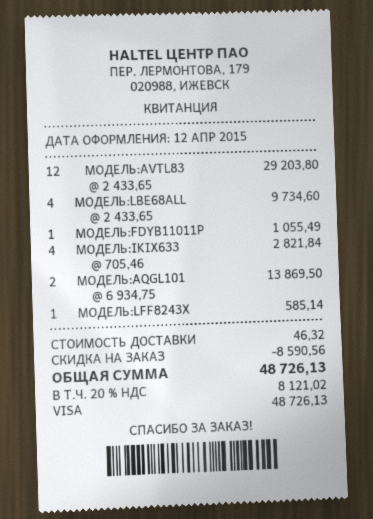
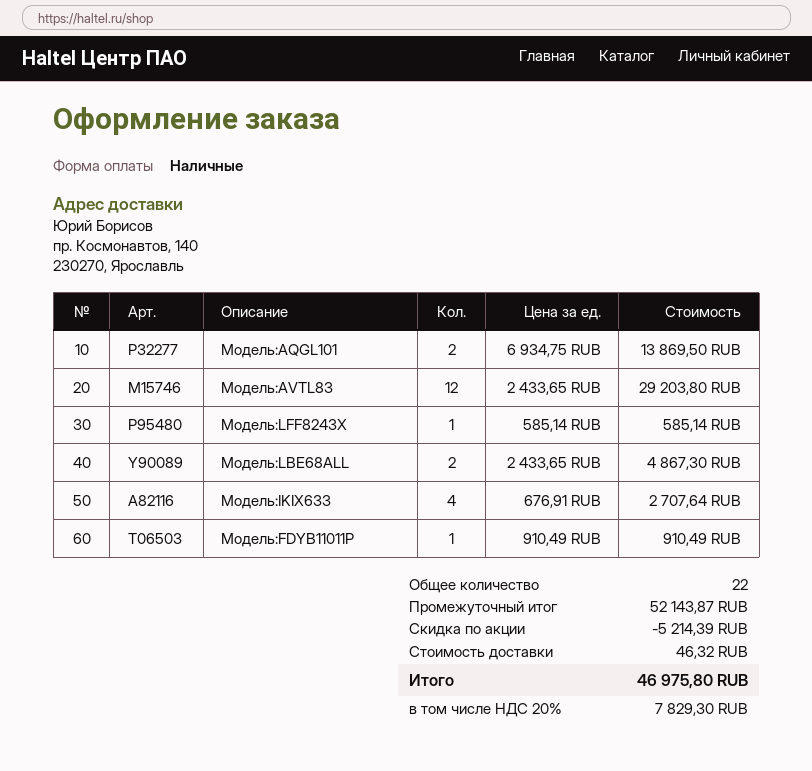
payment method: Visa -> cash
МОДЕЛЬ:LBE68ALL: 4 x 2433.65 = 9734.60 -> 2 x 2433.65 = 4867.30
МОДЕЛЬ:FDYB11011P: 1 x 1055.49 = 1055.49 -> 1 x 910.49 = 910.49
МОДЕЛЬ:IKIX633: 4 x 705.46 = 2821.84 -> 4 x 676.91 = 2707.64
discount: 8590.56 -> 5214.39
tax: 20% = 8121.02 -> 20% = 7829.30
total: 48726.13 -> 46975.80

